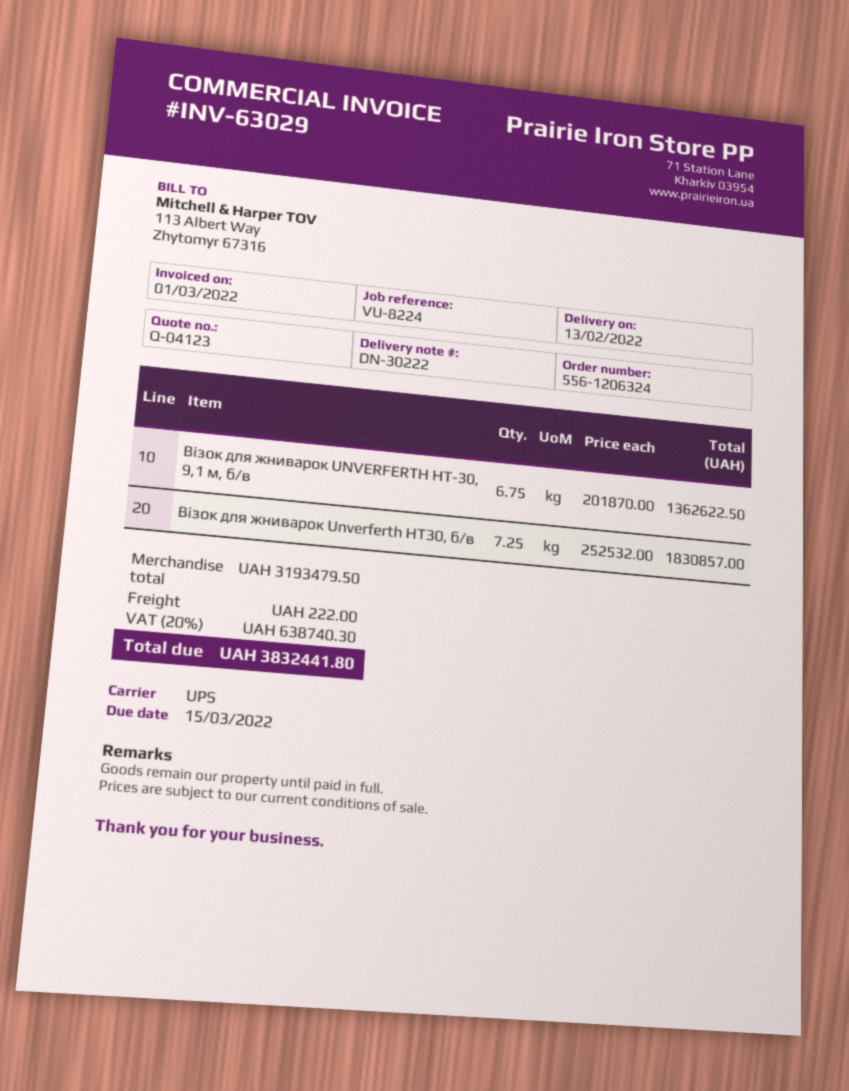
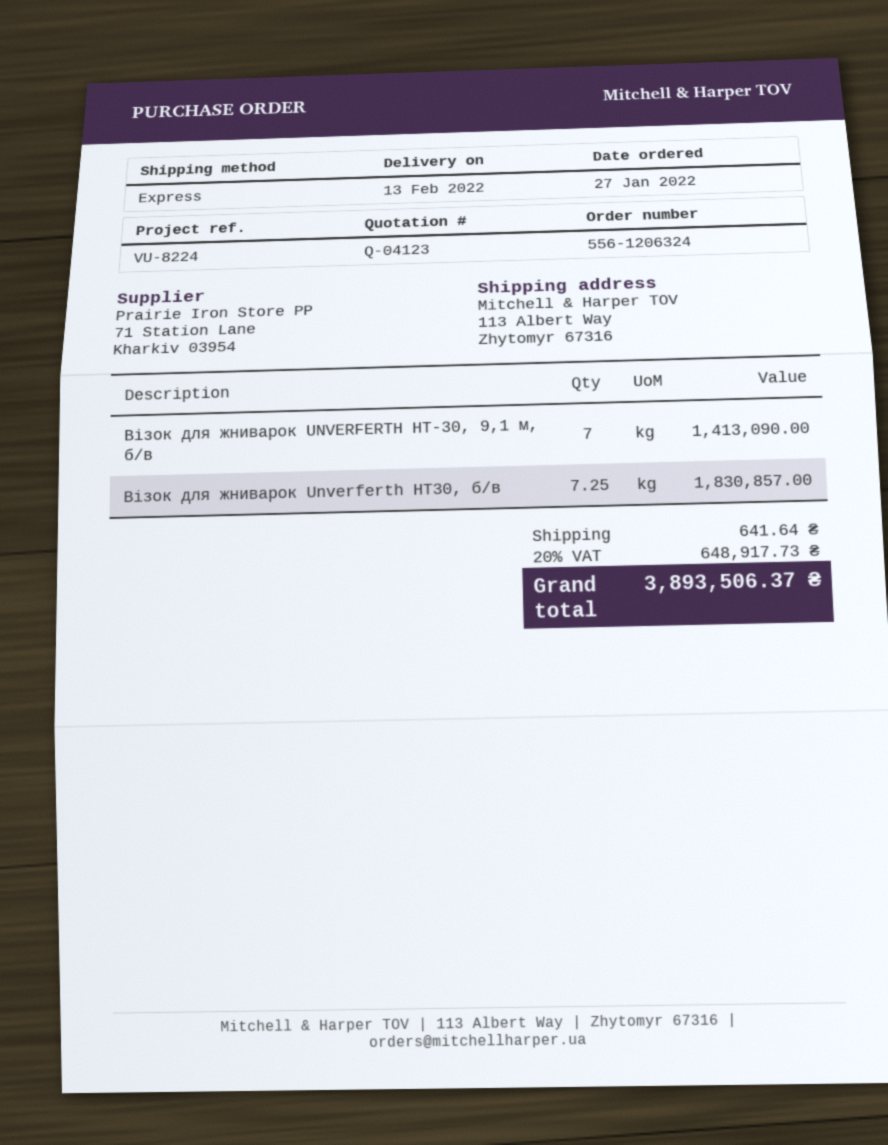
shipping method: UPS -> express
Візок для жниварок UNVERFERTH НТ-30, 9,1 м, б/в: 6.75 for 1362622.50 -> 7 for 1413090.00
shipping: 222.00 -> 641.64
tax: 20% = 638740.30 -> 20% = 648917.73
total: 3832441.80 -> 3893506.37

